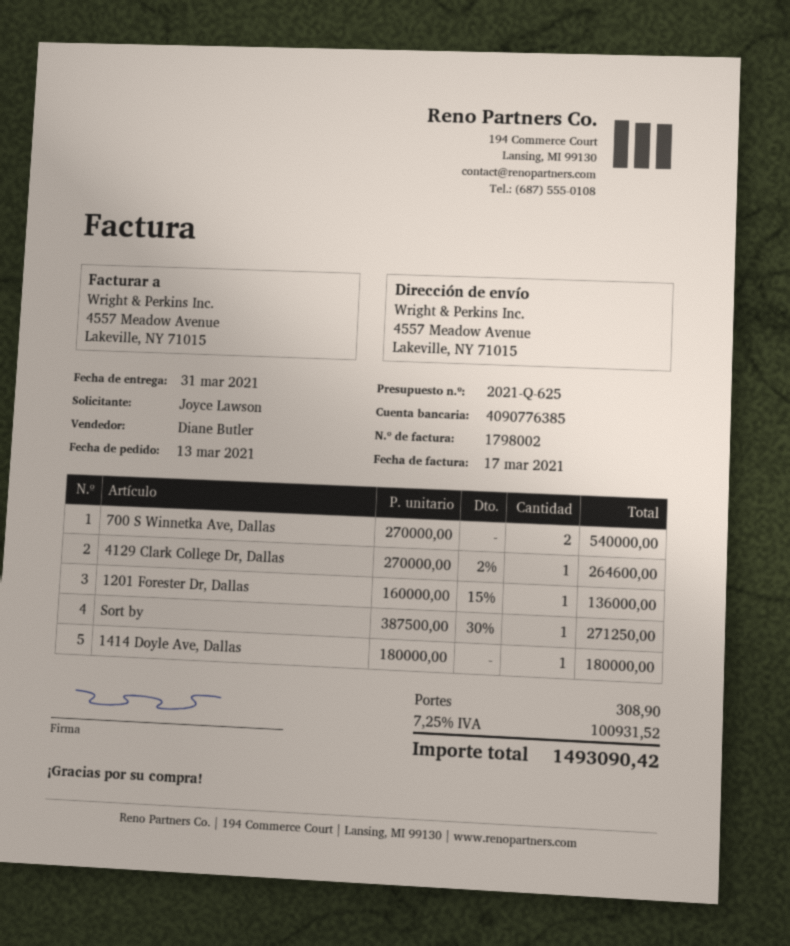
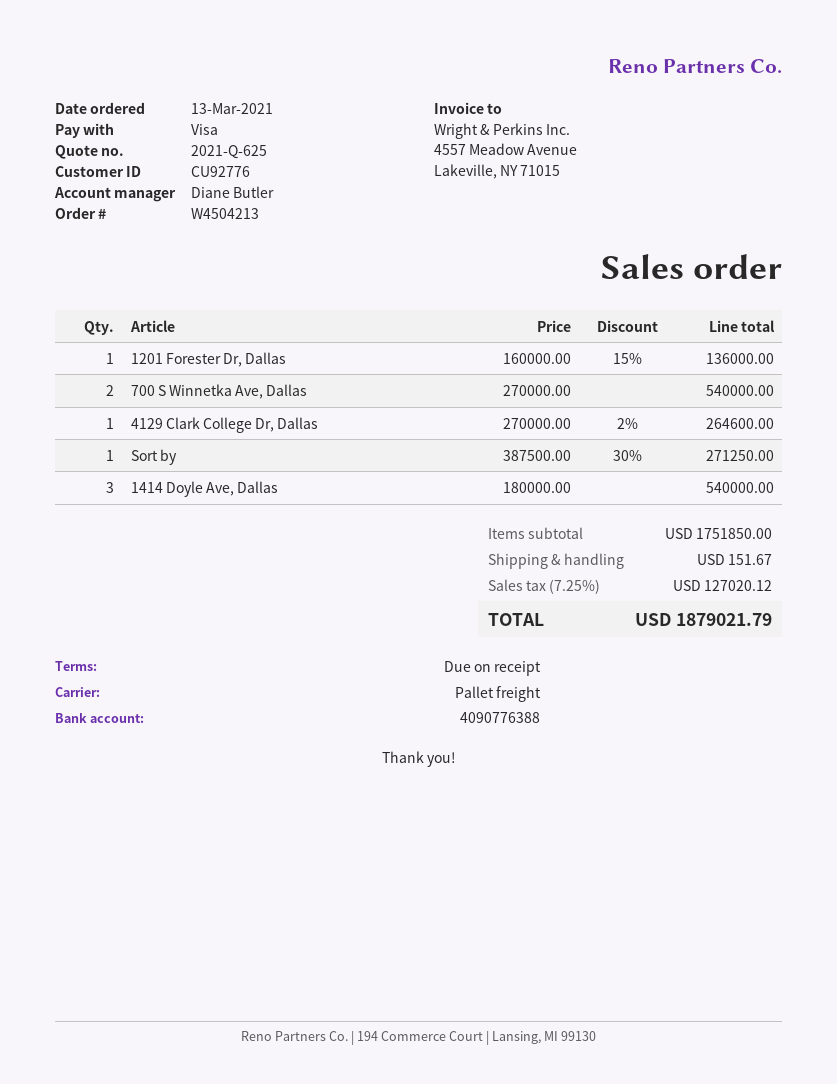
bank account: 4090776385 -> 4090776388
1414 Doyle Ave, Dallas: 1 x 180000.00 = 180000.00 -> 3 x 180000.00 = 540000.00
shipping: 308.90 -> 151.67
tax: 7.25% = 100931.52 -> 7.25% = 127020.12
total: 1493090.42 -> 1879021.79

